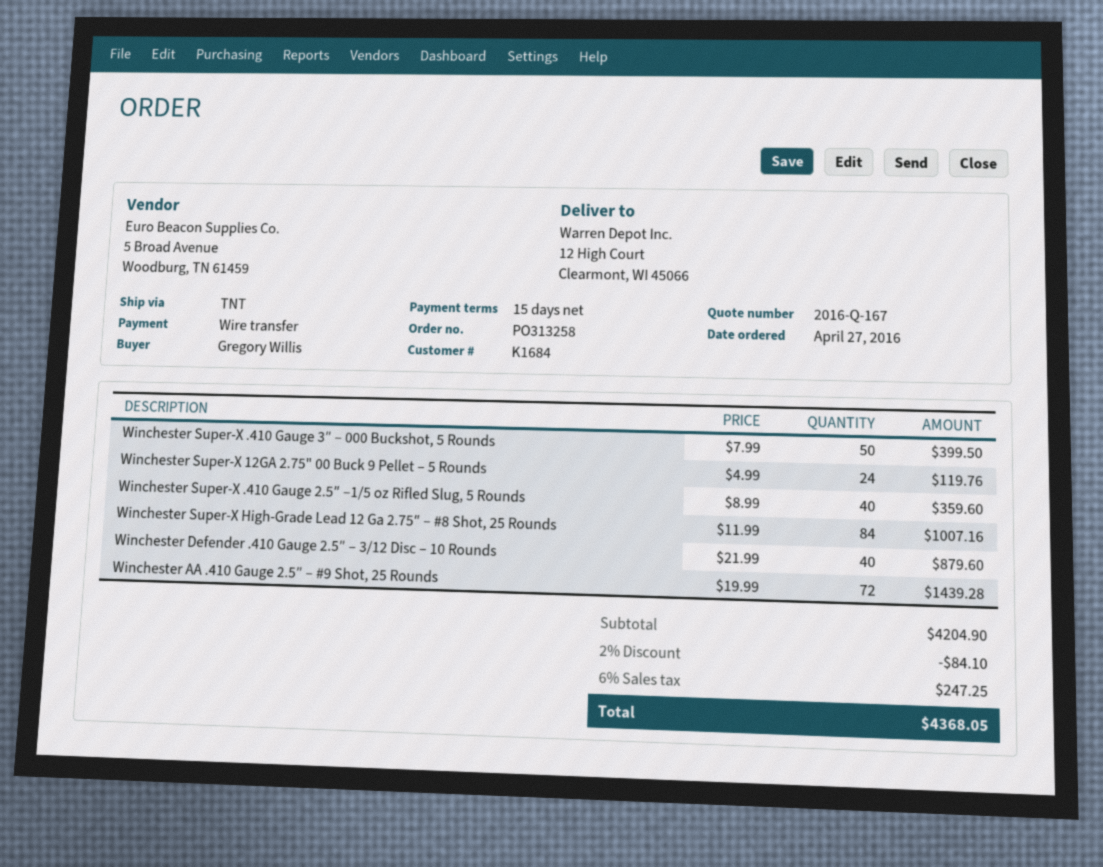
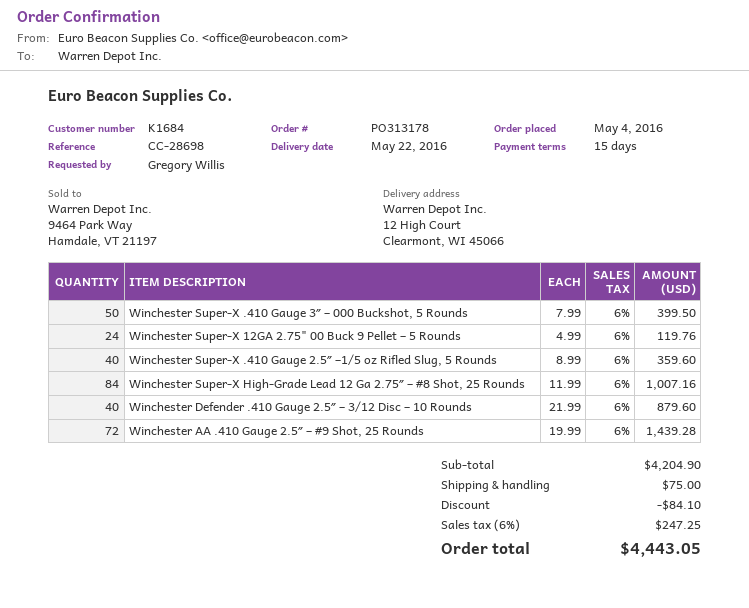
order number: PO313258 -> PO313178
order date: 2016-04-27 -> 2016-05-04
shipping: none -> 75.00
total: 4368.05 -> 4443.05

